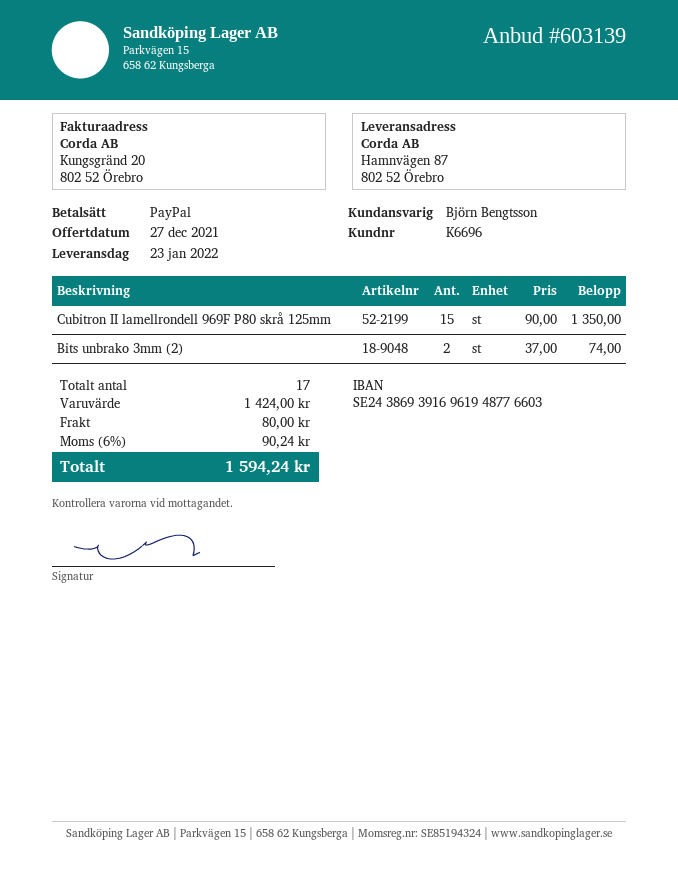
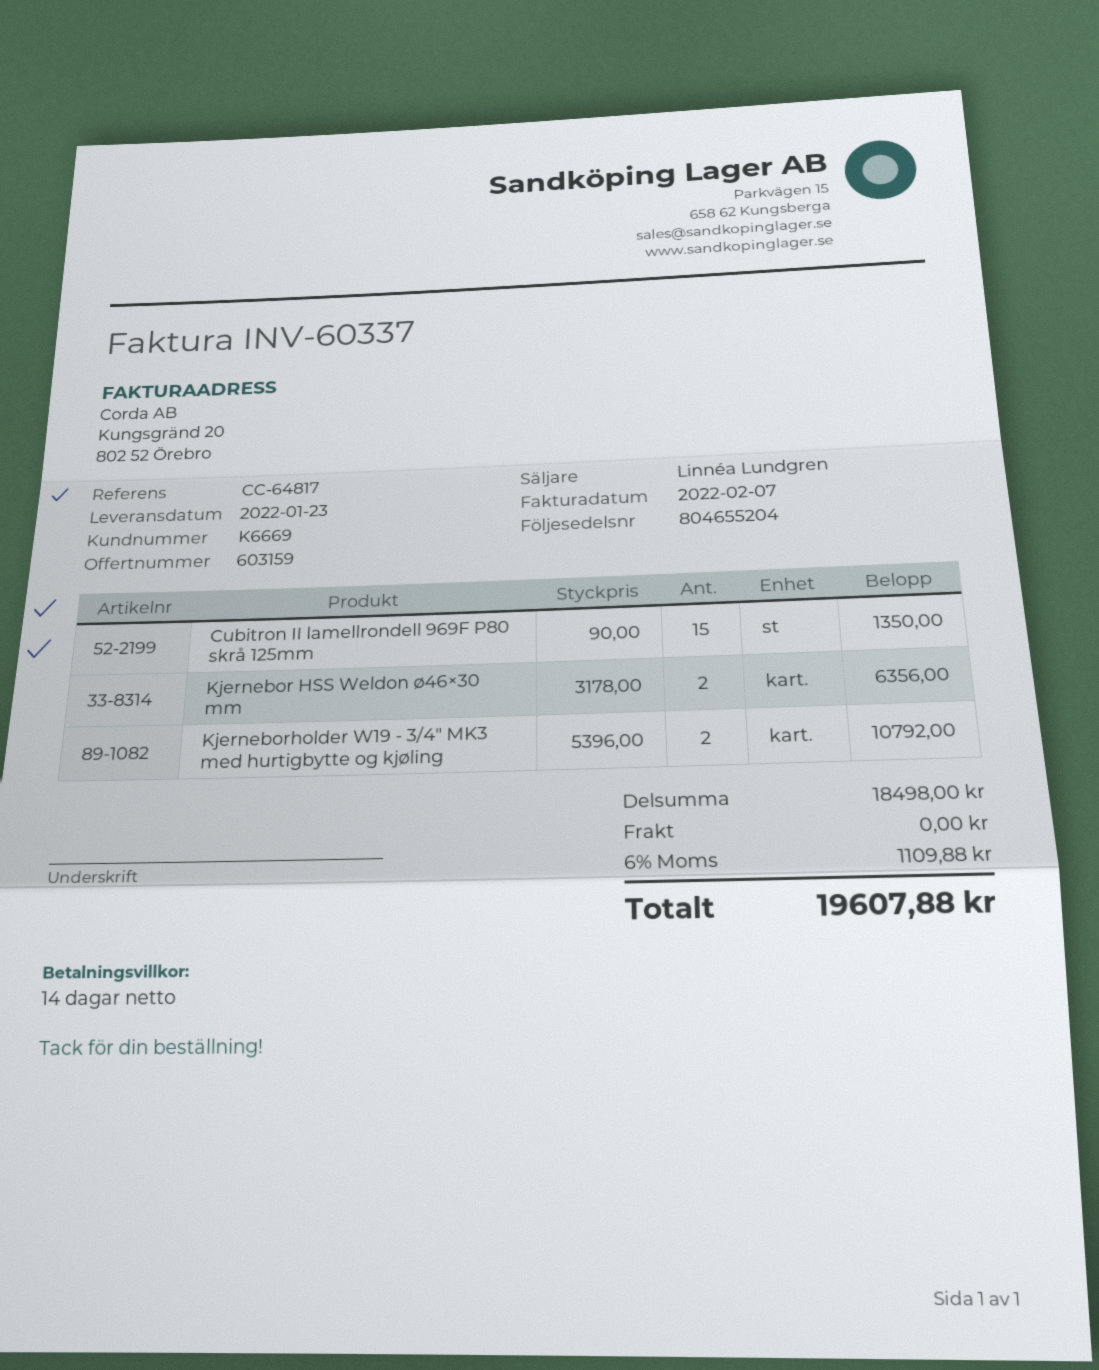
quote number: 603139 -> 603159
customer number: K6696 -> K6669
sales rep: Björn Bengtsson -> Linnéa Lundgren
Bits unbrako 3mm (2): 2 x 37.00 = 74.00 -> none
Kjernebor HSS Weldon ø46×30 mm: none -> 2 x 3178.00 = 6356.00
Kjerneborholder W19 - 3/4" MK3 med hurtigbytte og kjøling: none -> 2 x 5396.00 = 10792.00
subtotal: 1424.00 -> 18498.00
shipping: 80.00 -> 0.00
tax: 6% = 90.24 -> 6% = 1109.88
total: 1594.24 -> 19607.88

